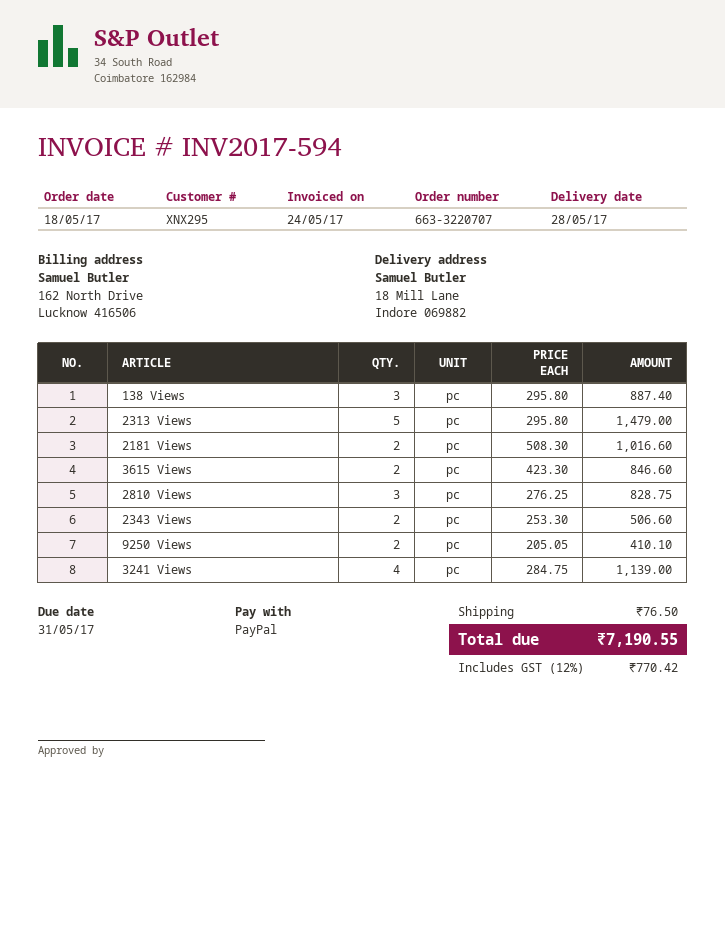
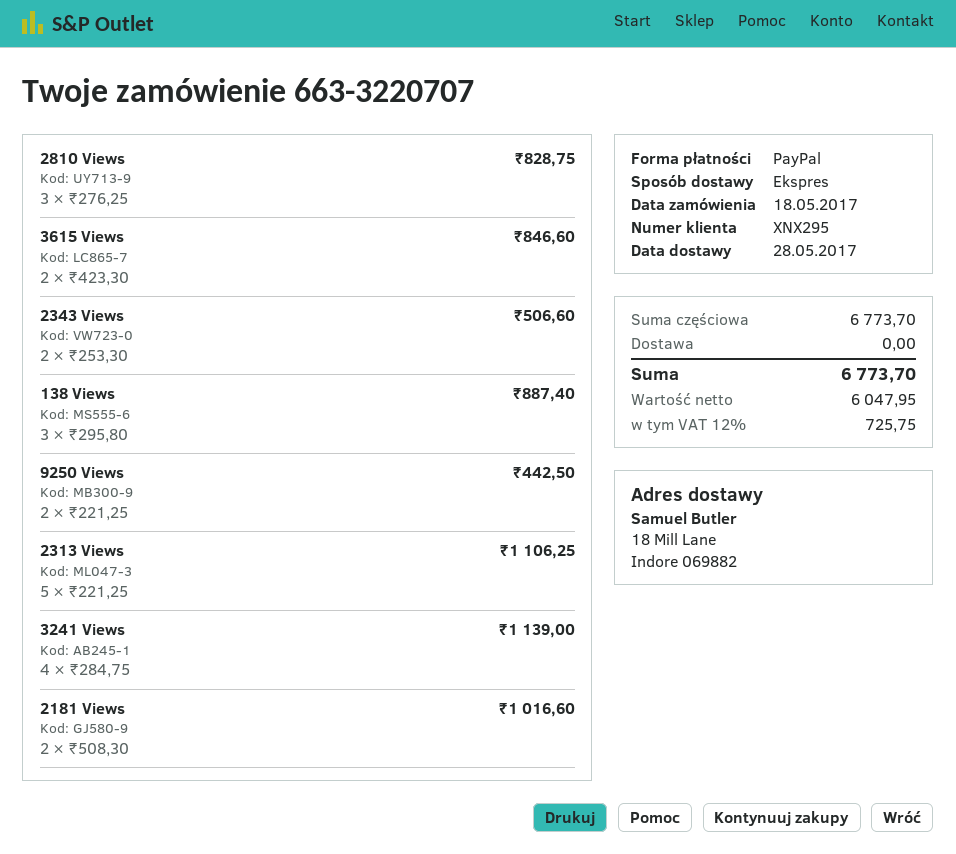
2313 Views: 5 x 295.80 = 1479.00 -> 5 x 221.25 = 1106.25
9250 Views: 2 x 205.05 = 410.10 -> 2 x 221.25 = 442.50
shipping: 76.50 -> 0.00
tax: 12% = 770.42 -> 12% = 725.75
total: 7190.55 -> 6773.70

